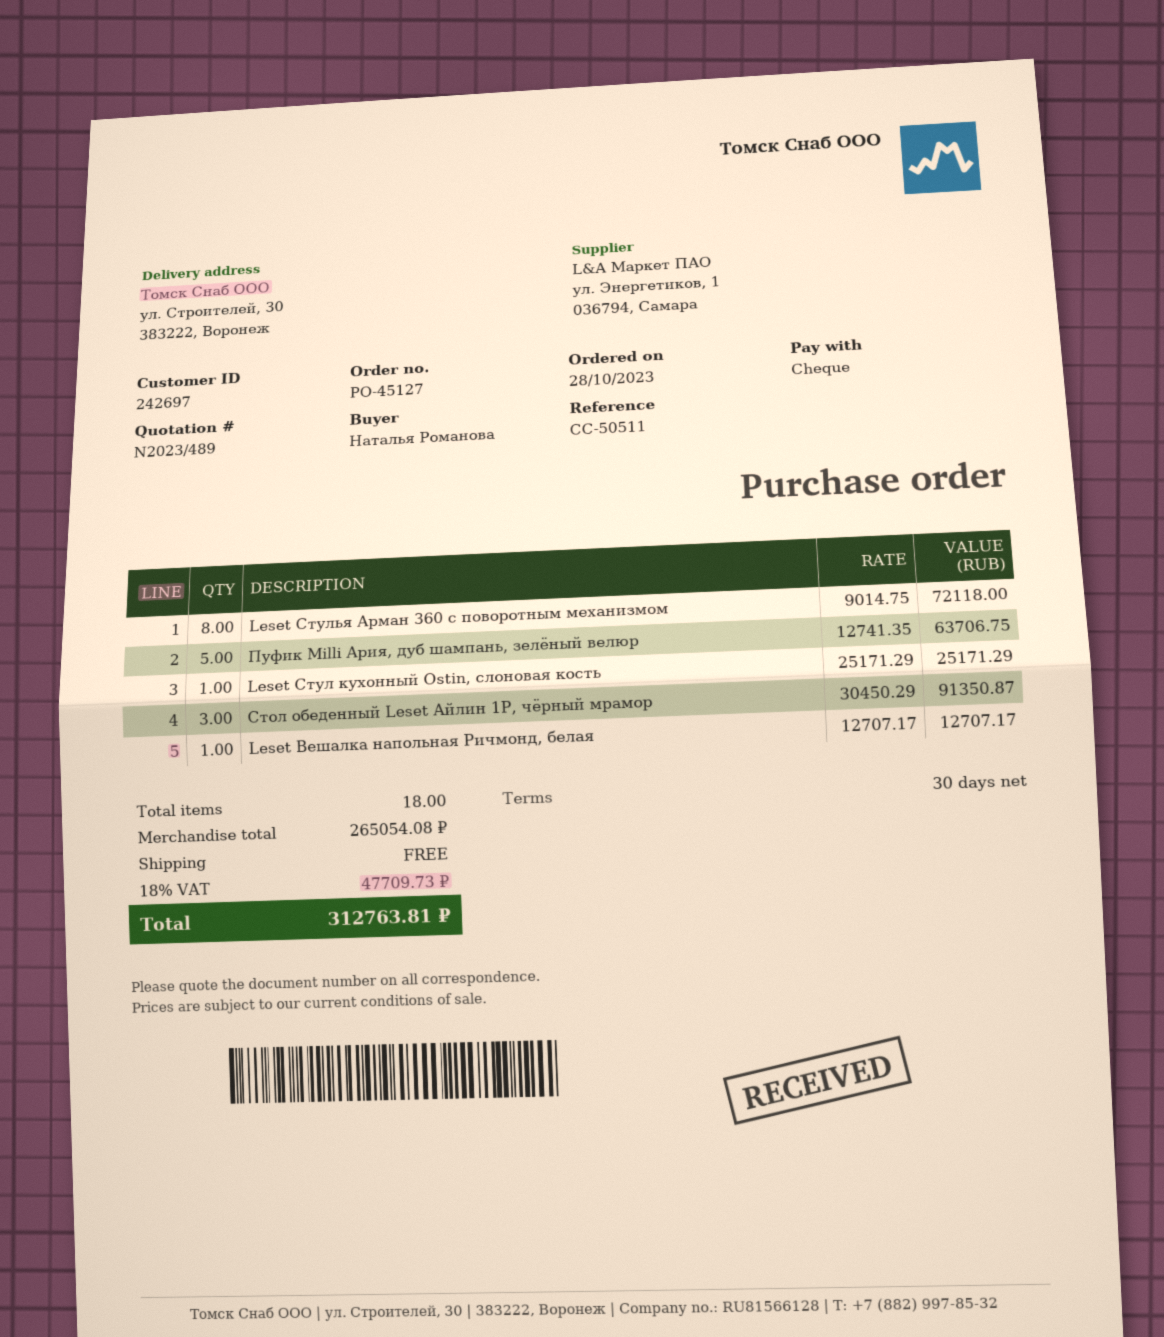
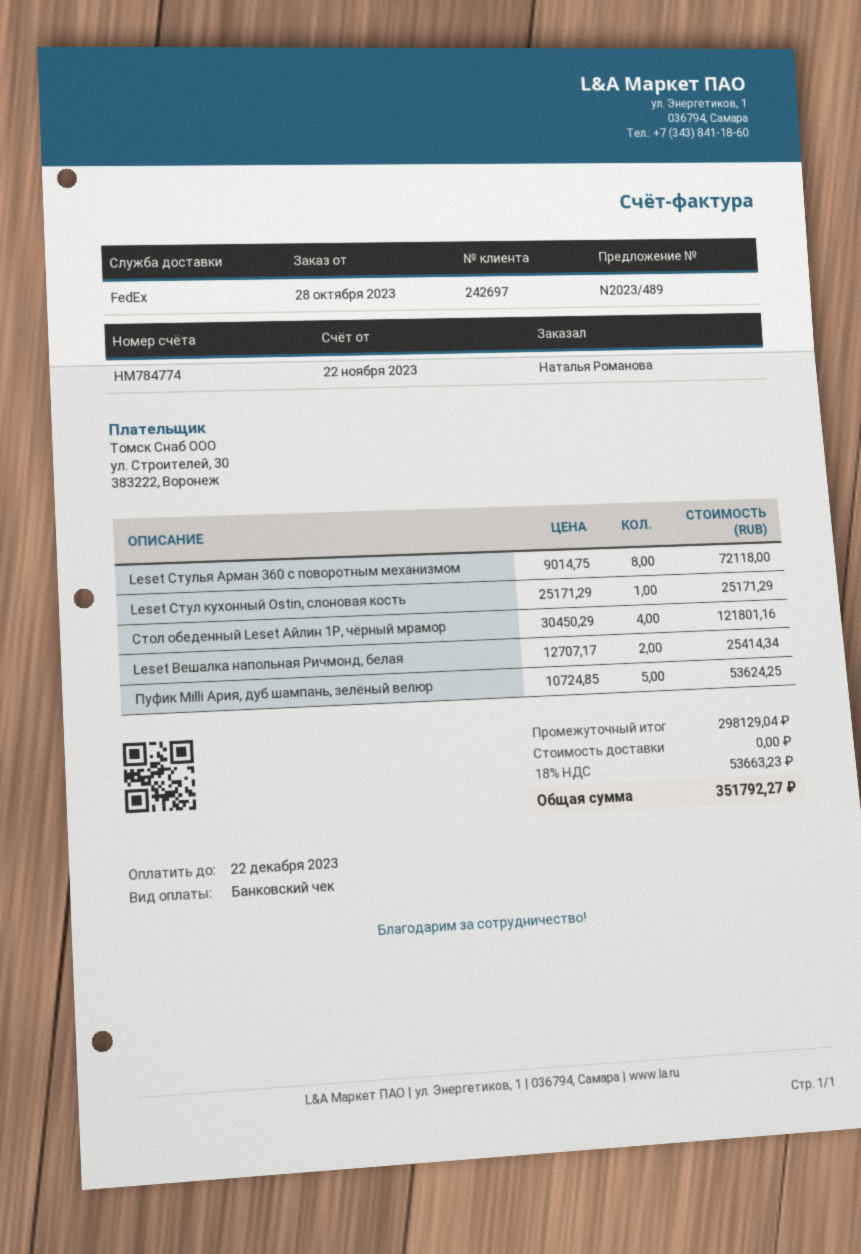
Пуфик Milli Ария, дуб шампань, зелёный велюр: 5 x 12741.35 = 63706.75 -> 5 x 10724.85 = 53624.25
Стол обеденный Leset Айлин 1Р, чёрный мрамор: 3 x 30450.29 = 91350.87 -> 4 x 30450.29 = 121801.16
Leset Вешалка напольная Ричмонд, белая: 1 x 12707.17 = 12707.17 -> 2 x 12707.17 = 25414.34
subtotal: 265054.08 -> 298129.04
tax: 18% = 47709.73 -> 18% = 53663.23
total: 312763.81 -> 351792.27

